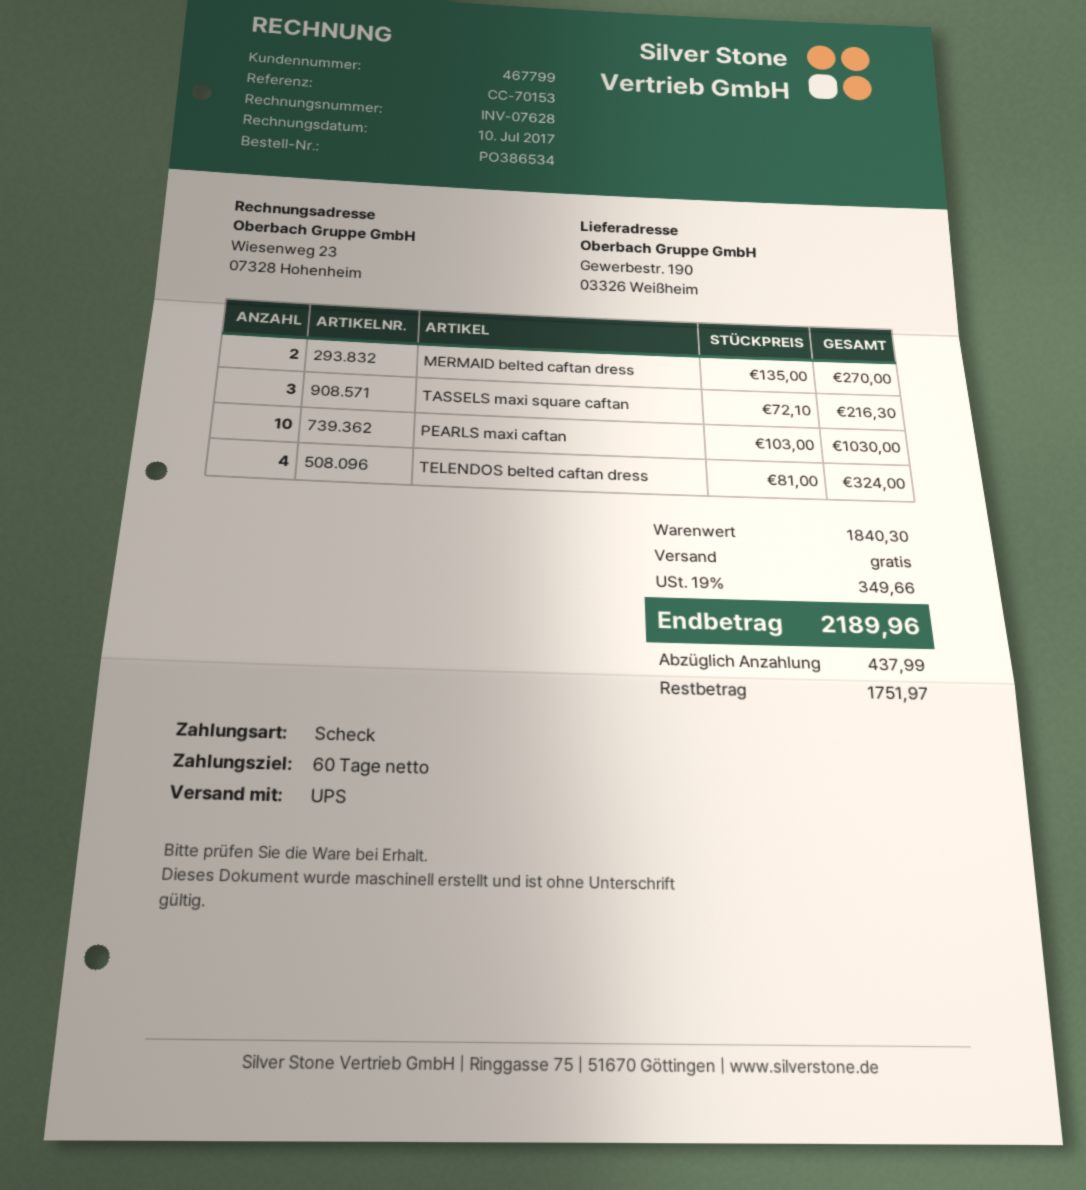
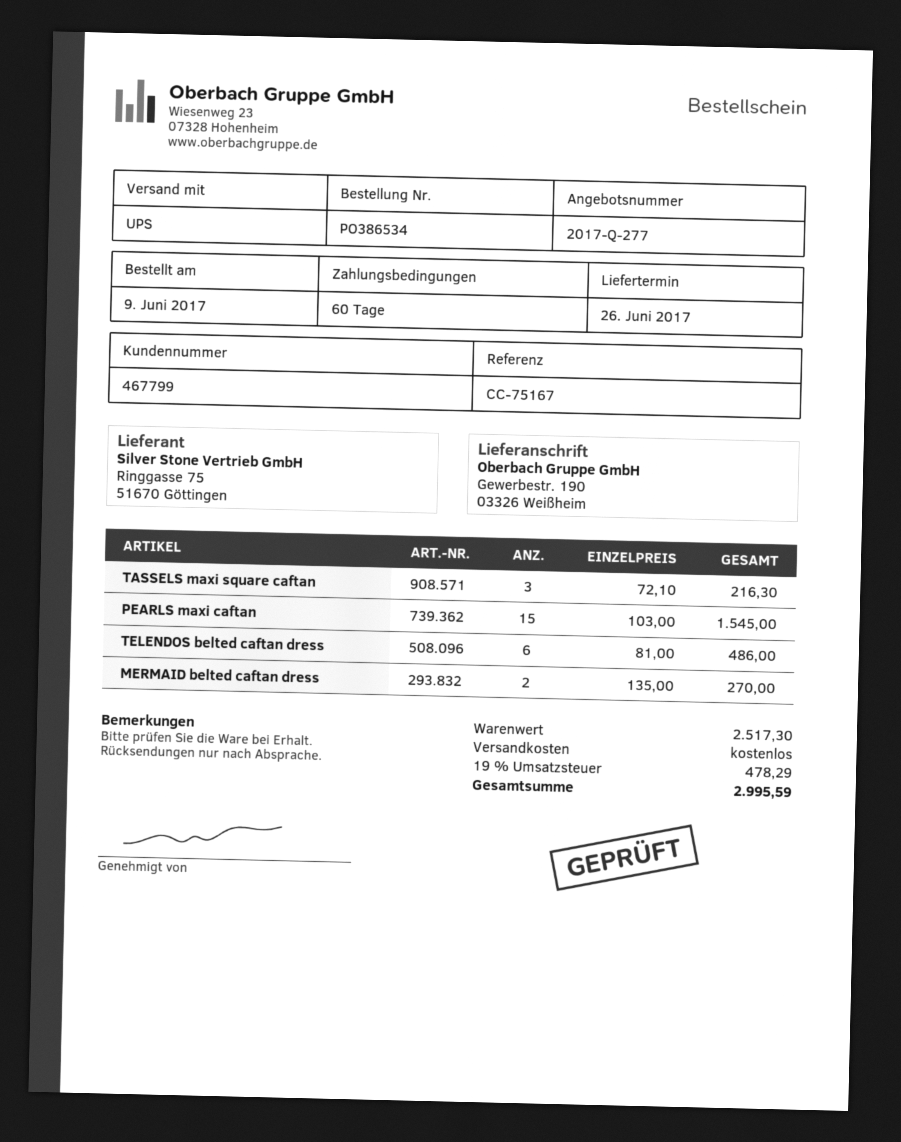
reference: CC-70153 -> CC-75167
PEARLS maxi caftan: 10 x 103.00 = 1030.00 -> 15 x 103.00 = 1545.00
TELENDOS belted caftan dress: 4 x 81.00 = 324.00 -> 6 x 81.00 = 486.00
subtotal: 1840.30 -> 2517.30
tax: 19% = 349.66 -> 19% = 478.29
total: 2189.96 -> 2995.59

